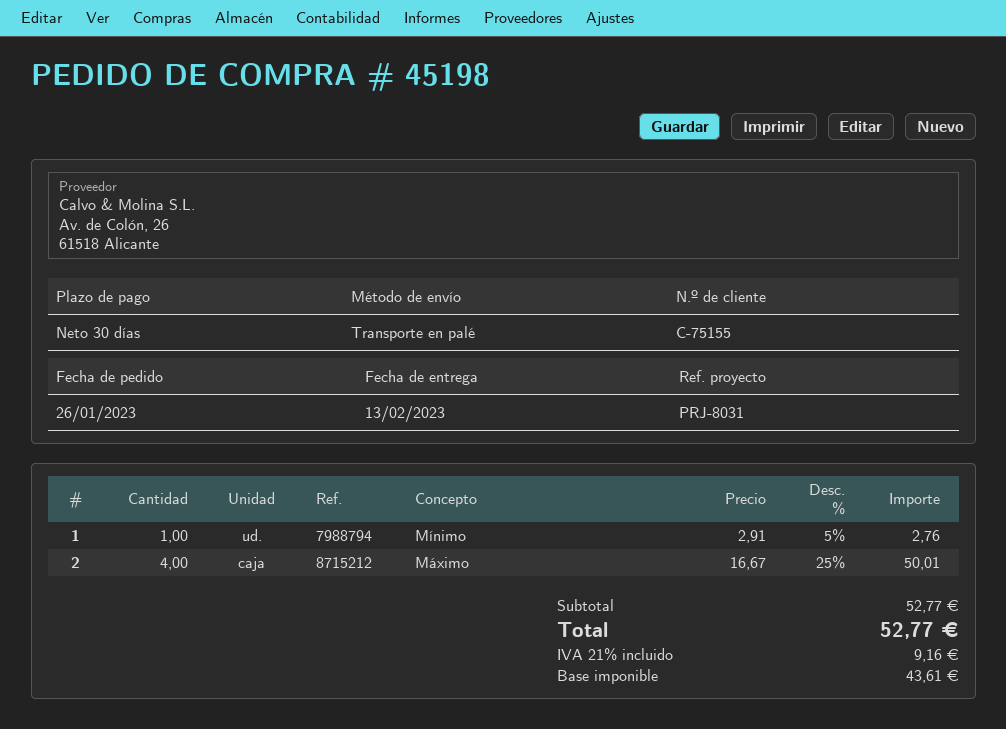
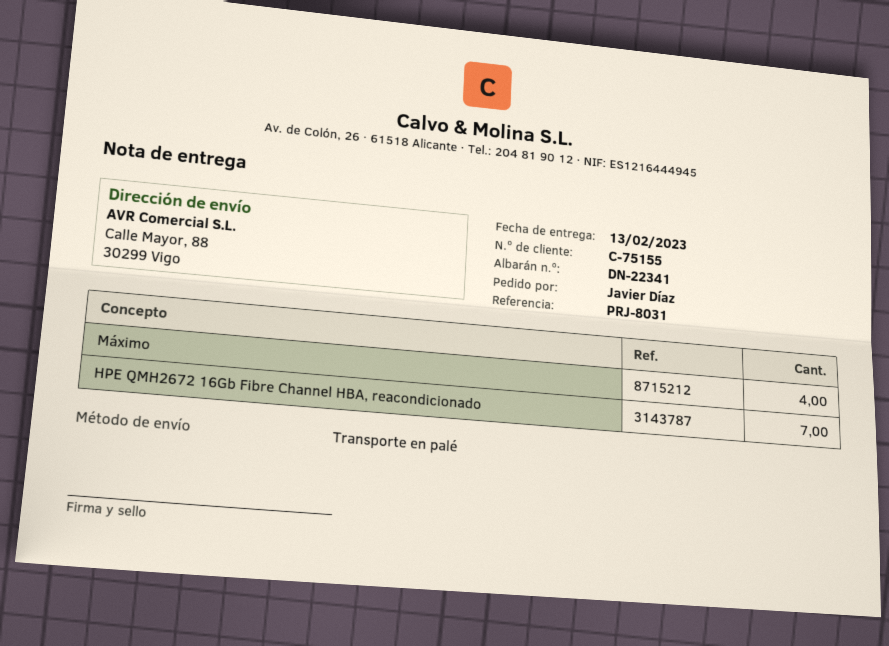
Mínimo: 1 -> none
HPE QMH2672 16Gb Fibre Channel HBA, reacondicionado: none -> 7

